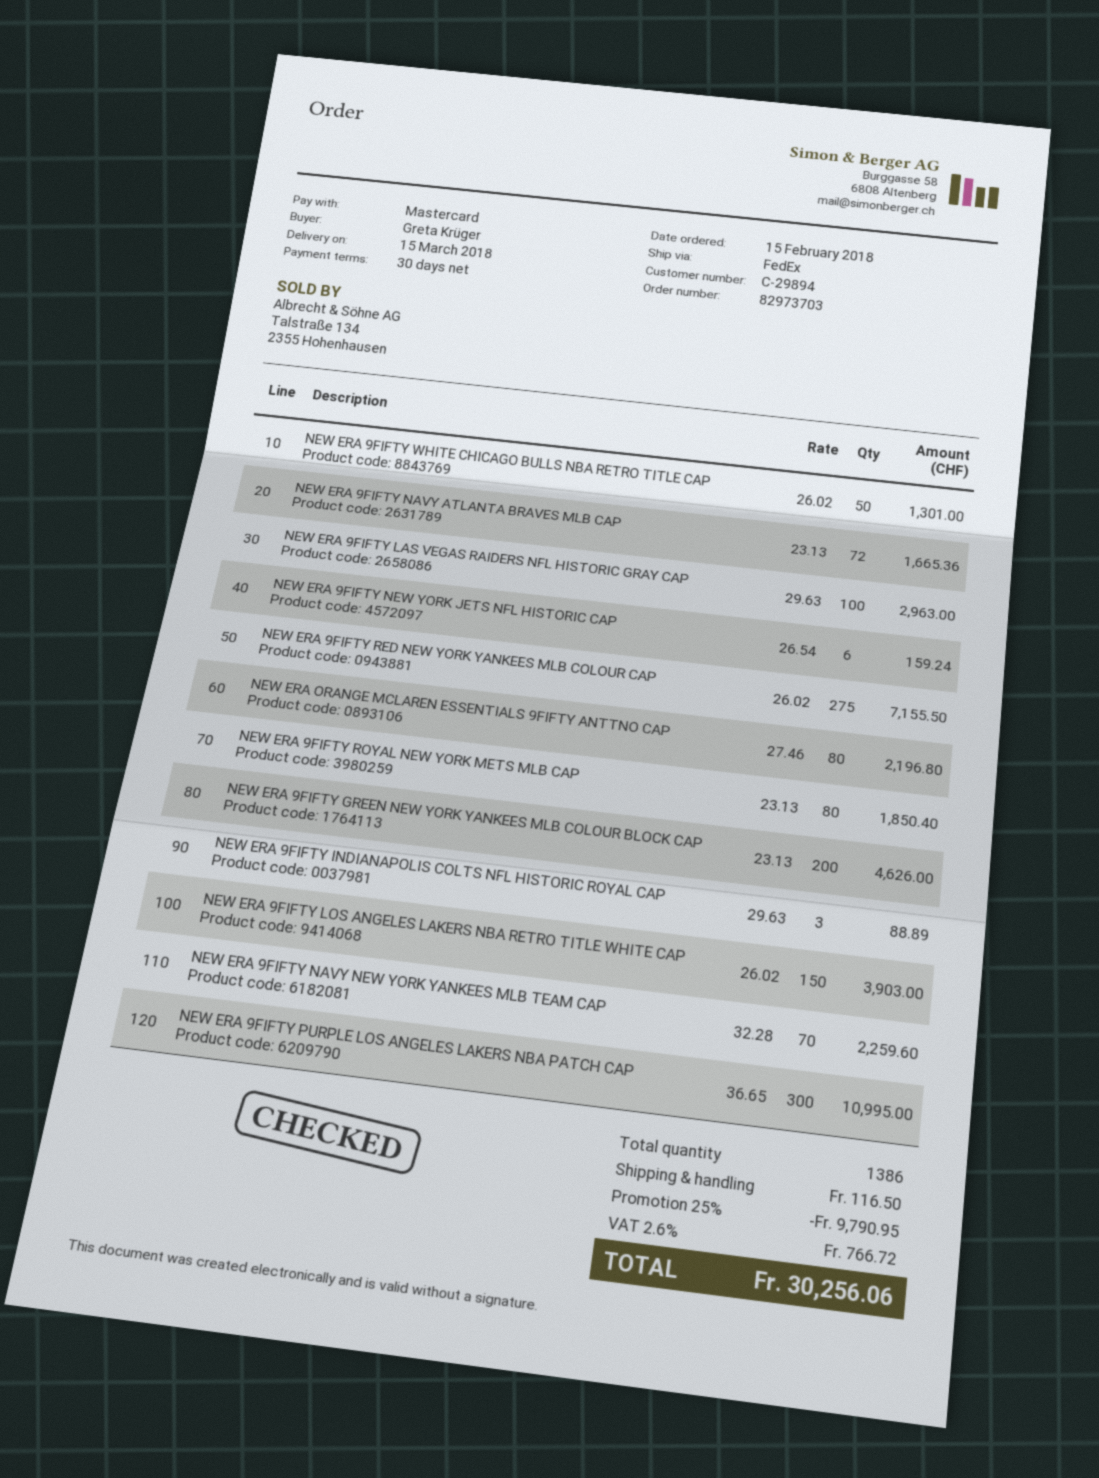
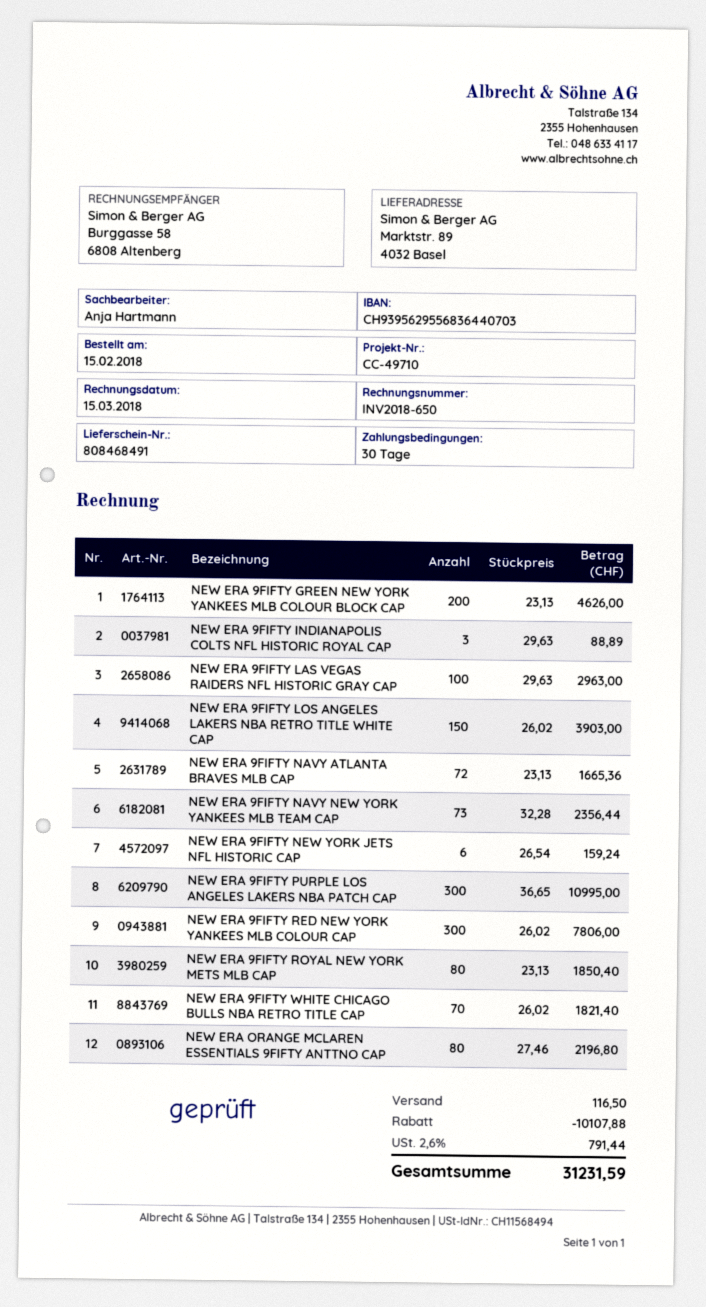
NEW ERA 9FIFTY WHITE CHICAGO BULLS NBA RETRO TITLE CAP: 50 x 26.02 = 1301.00 -> 70 x 26.02 = 1821.40
NEW ERA 9FIFTY RED NEW YORK YANKEES MLB COLOUR CAP: 275 x 26.02 = 7155.50 -> 300 x 26.02 = 7806.00
NEW ERA 9FIFTY NAVY NEW YORK YANKEES MLB TEAM CAP: 70 x 32.28 = 2259.60 -> 73 x 32.28 = 2356.44
discount: 9790.95 -> 10107.88
tax: 2.6% = 766.72 -> 2.6% = 791.44
total: 30256.06 -> 31231.59

